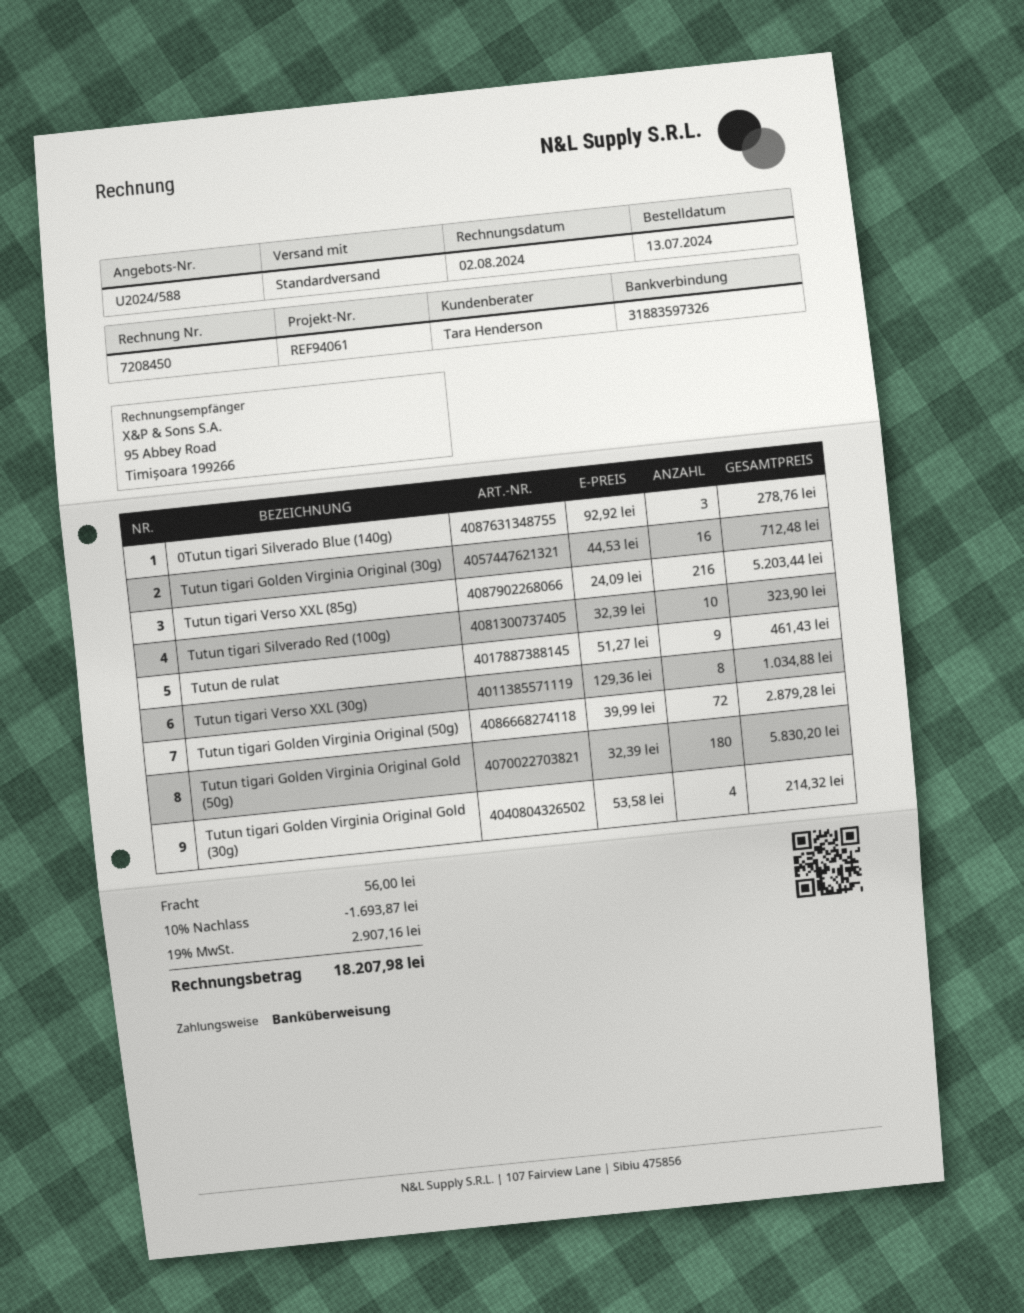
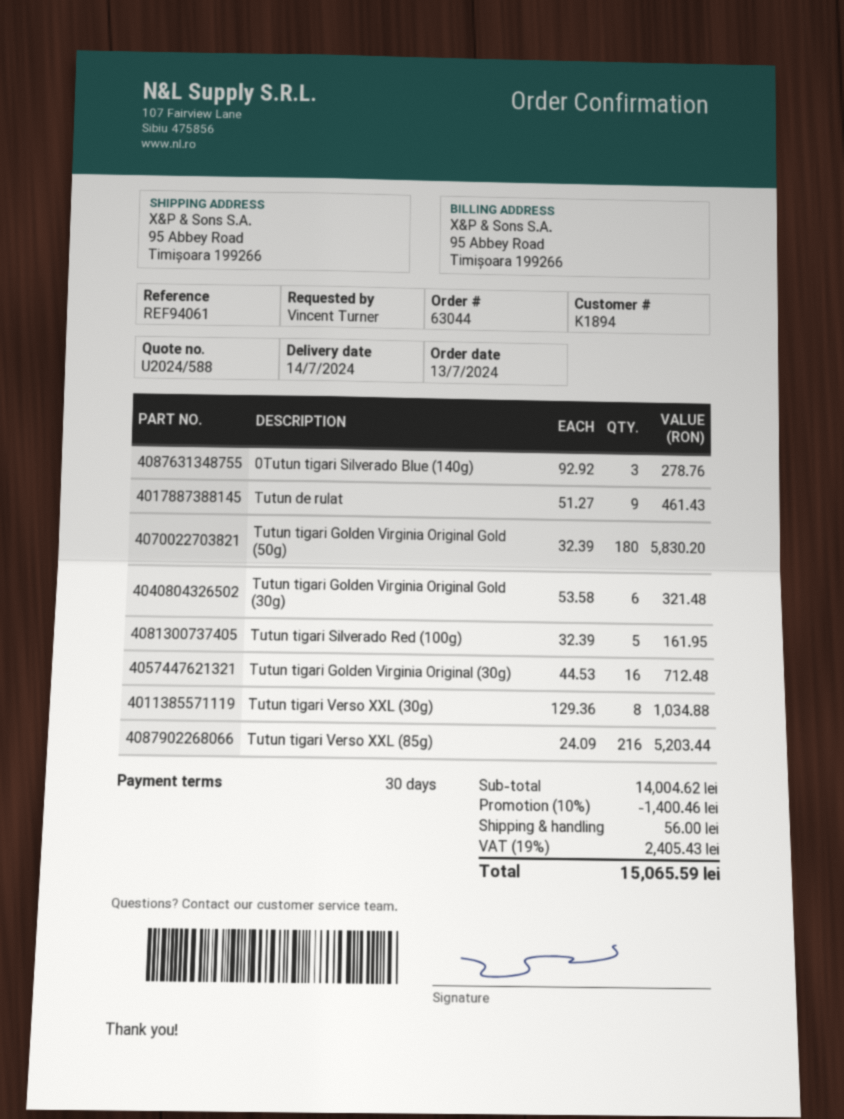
Tutun tigari Silverado Red (100g): 10 x 32.39 = 323.90 -> 5 x 32.39 = 161.95
Tutun tigari Golden Virginia Original (50g): 72 x 39.99 = 2879.28 -> none
Tutun tigari Golden Virginia Original Gold (30g): 4 x 53.58 = 214.32 -> 6 x 53.58 = 321.48
discount: 10% = 1693.87 -> 10% = 1400.46
tax: 19% = 2907.16 -> 19% = 2405.43
total: 18207.98 -> 15065.59

